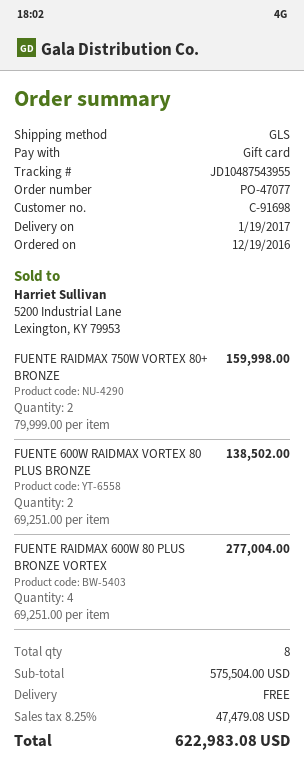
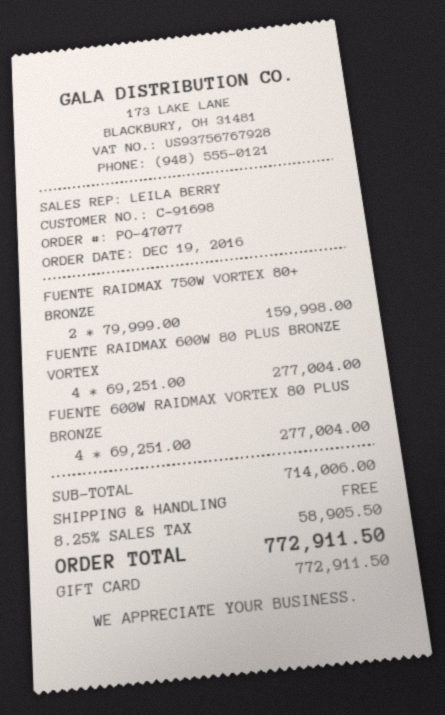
FUENTE 600W RAIDMAX VORTEX 80 PLUS BRONZE: 2 x 69251.00 = 138502.00 -> 4 x 69251.00 = 277004.00
subtotal: 575504.00 -> 714006.00
tax: 8.25% = 47479.08 -> 8.25% = 58905.50
total: 622983.08 -> 772911.50

